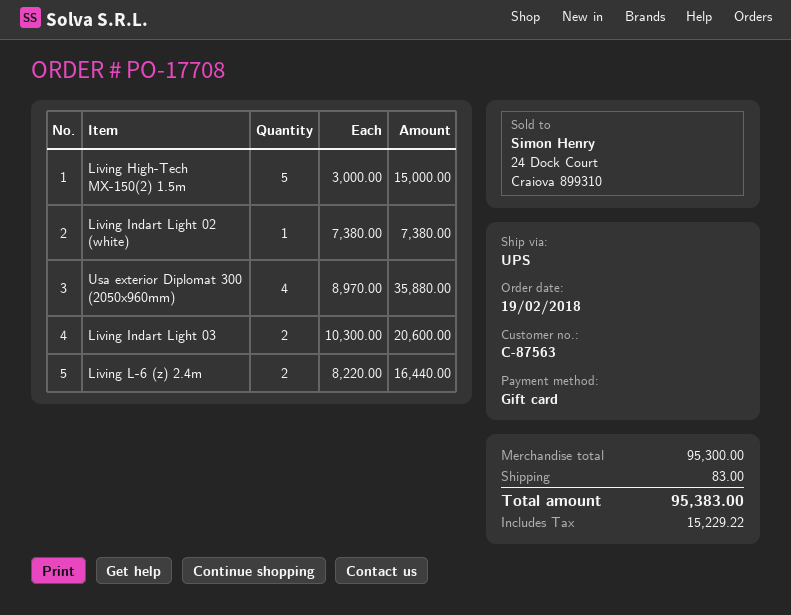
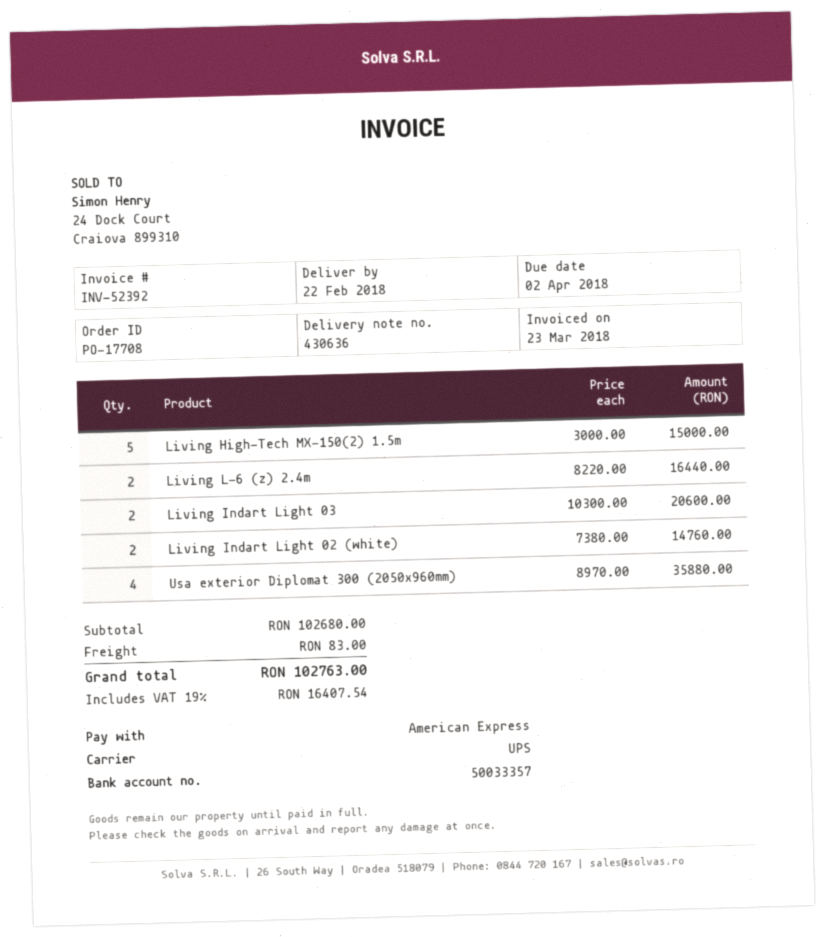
payment method: gift card -> American Express
Living Indart Light 02 (white): 1 x 7380.00 = 7380.00 -> 2 x 7380.00 = 14760.00
subtotal: 95300.00 -> 102680.00
tax: 15229.22 -> 16407.54
total: 95383.00 -> 102763.00

